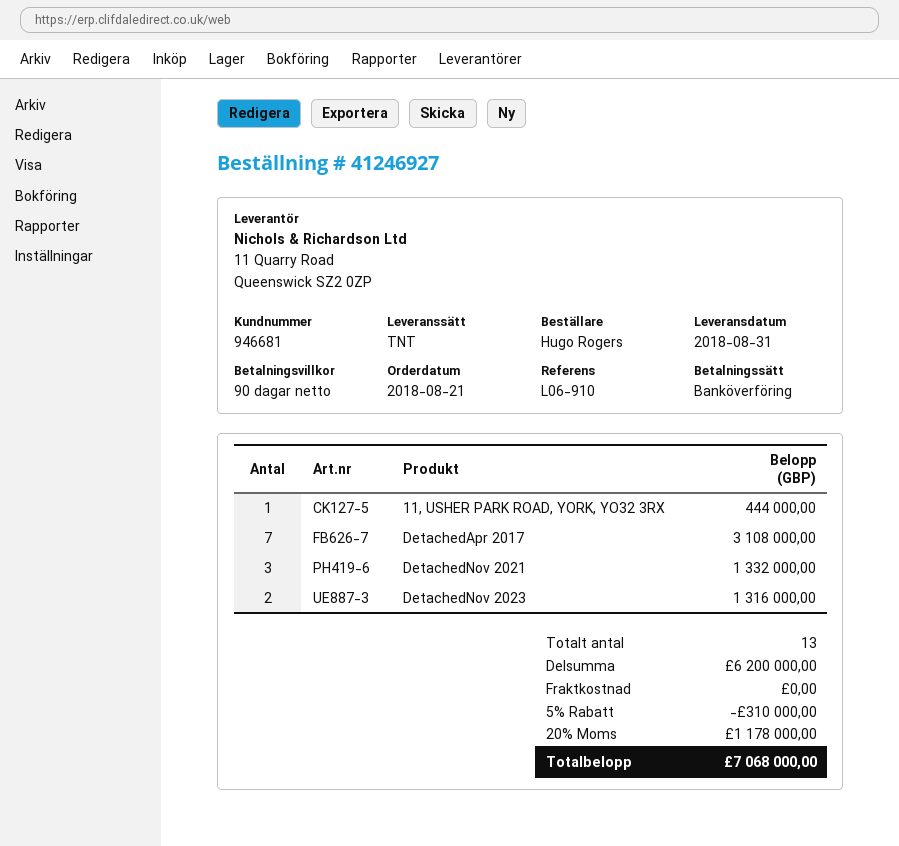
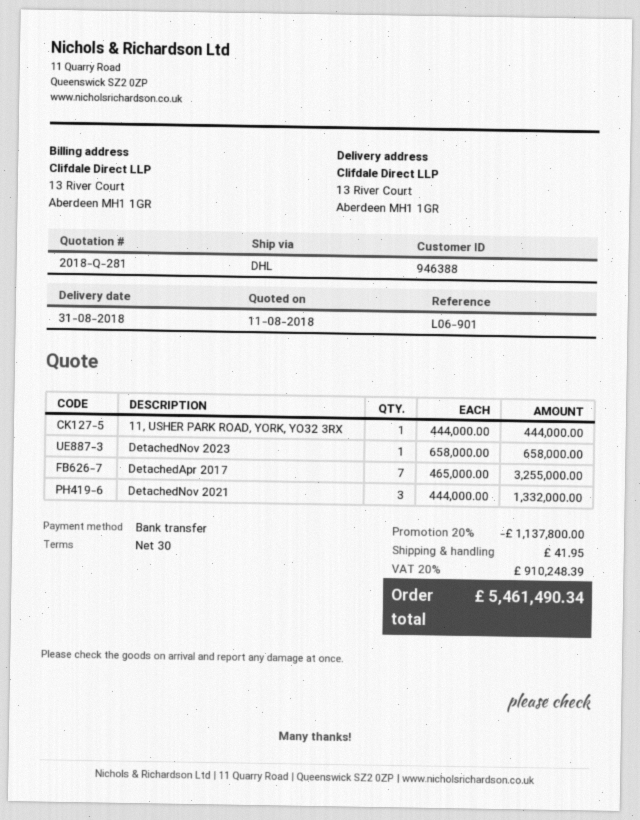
payment terms: 90 days -> 30 days
customer number: 946681 -> 946388
reference: L06-910 -> L06-901
shipping method: TNT -> DHL
DetachedApr 2017: 7 for 3108000.00 -> 7 for 3255000.00
DetachedNov 2023: 2 for 1316000.00 -> 1 for 658000.00
discount: 5% = 310000.00 -> 20% = 1137800.00
shipping: 0.00 -> 41.95
tax: 20% = 1178000.00 -> 20% = 910248.39
total: 7068000.00 -> 5461490.34

